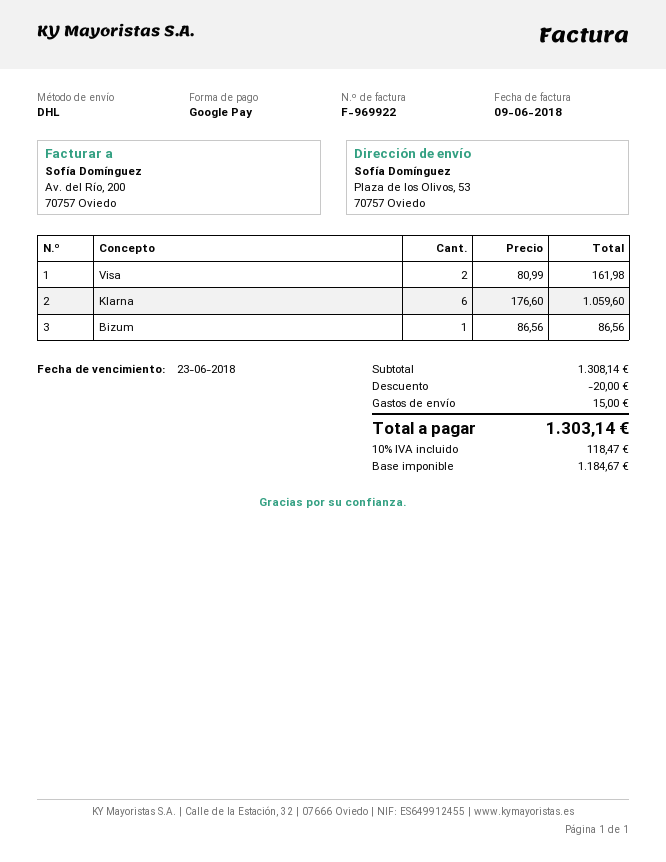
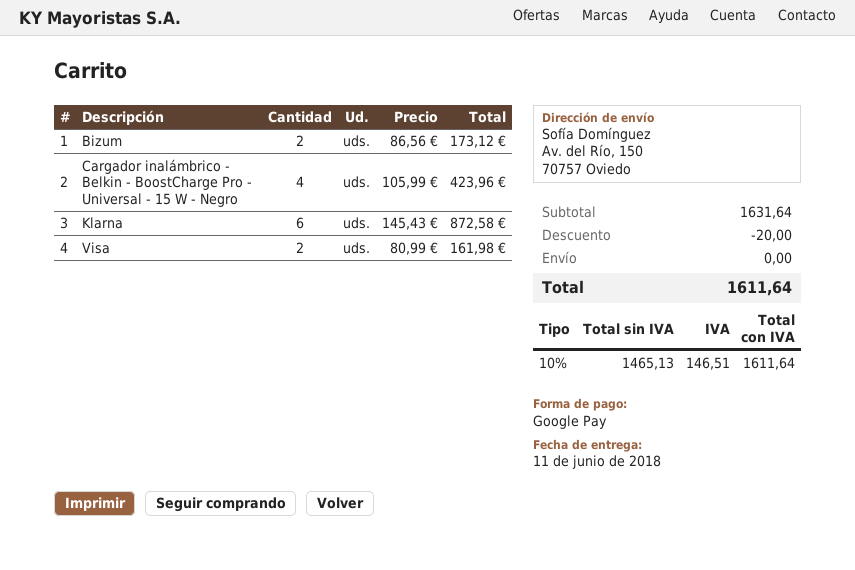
ship to: Plaza de los Olivos, 53, 70757 Oviedo -> Av. del Río, 150, 70757 Oviedo
Klarna: 6 x 176.60 = 1059.60 -> 6 x 145.43 = 872.58
Bizum: 1 x 86.56 = 86.56 -> 2 x 86.56 = 173.12
Cargador inalámbrico - Belkin - BoostCharge Pro - Universal - 15 W - Negro: none -> 4 x 105.99 = 423.96
subtotal: 1308.14 -> 1631.64
shipping: 15.00 -> 0.00
net: 1184.67 -> 1465.13
tax: 10% = 118.47 -> 10% = 146.51
total: 1303.14 -> 1611.64

